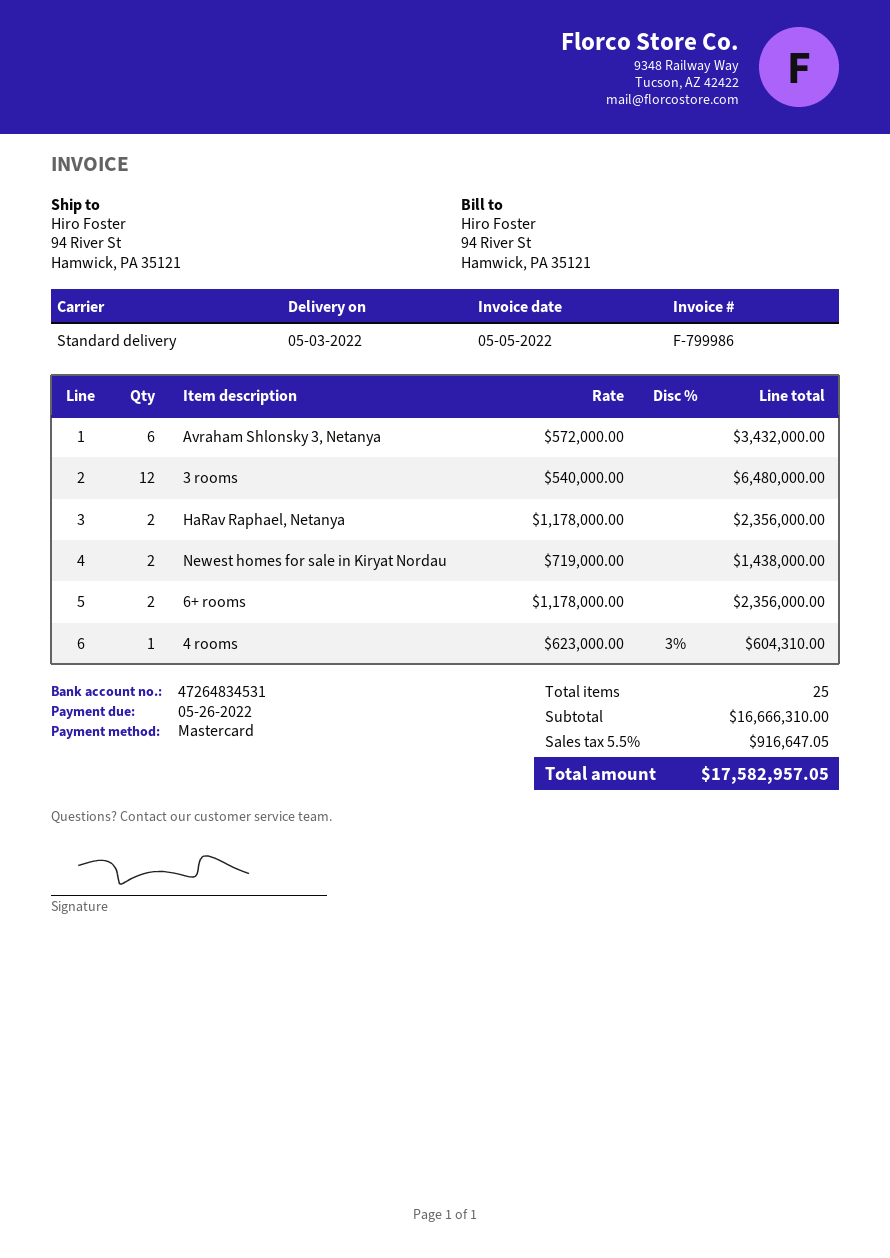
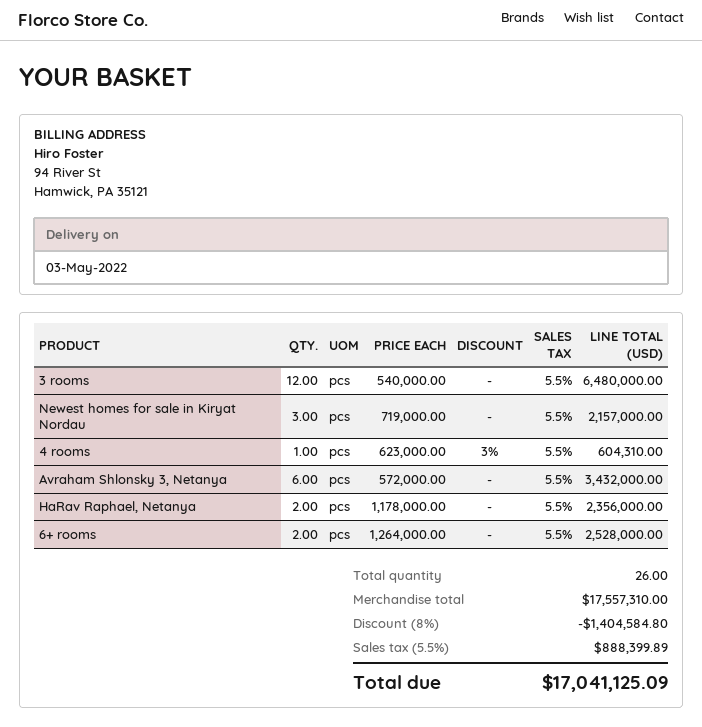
Newest homes for sale in Kiryat Nordau: 2 x 719000.00 = 1438000.00 -> 3 x 719000.00 = 2157000.00
6+ rooms: 2 x 1178000.00 = 2356000.00 -> 2 x 1264000.00 = 2528000.00
total quantity: 25 -> 26
subtotal: 16666310.00 -> 17557310.00
discount: none -> 8% = 1404584.80
tax: 5.5% = 916647.05 -> 5.5% = 888399.89
total: 17582957.05 -> 17041125.09

